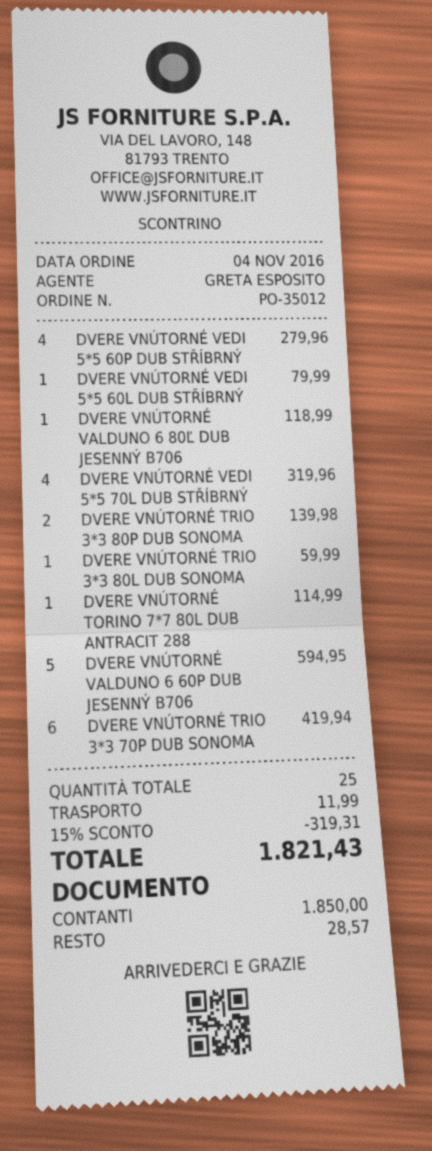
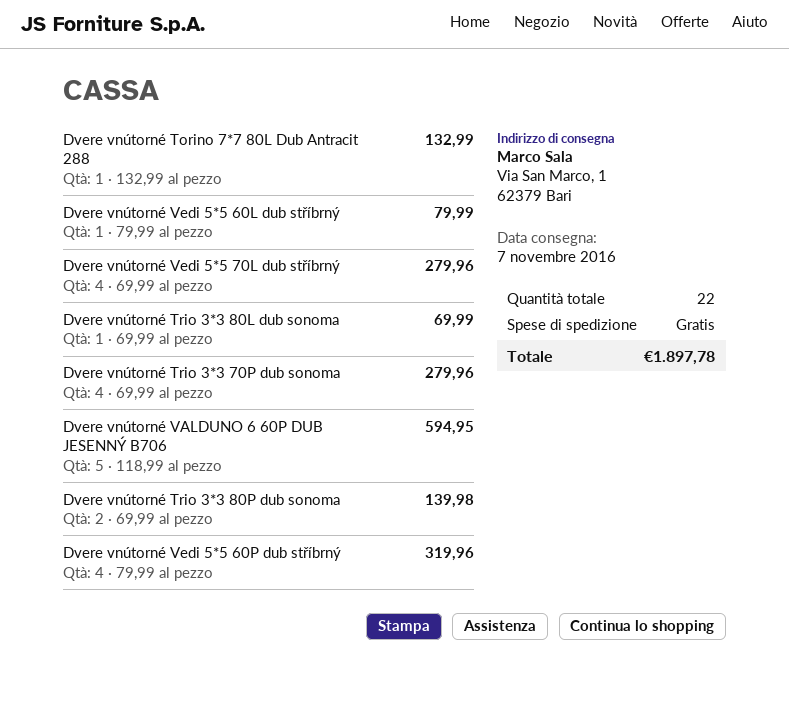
DVERE VNÚTORNÉ VEDI 5*5 60P DUB STŘÍBRNÝ: 4 for 279.96 -> 4 for 319.96
DVERE VNÚTORNÉ VALDUNO 6 80Ľ DUB JESENNÝ B706: 1 for 118.99 -> none
DVERE VNÚTORNÉ VEDI 5*5 70L DUB STŘÍBRNÝ: 4 for 319.96 -> 4 for 279.96
DVERE VNÚTORNÉ TRIO 3*3 80L DUB SONOMA: 1 for 59.99 -> 1 for 69.99
DVERE VNÚTORNÉ TORINO 7*7 80L DUB ANTRACIT 288: 1 for 114.99 -> 1 for 132.99
DVERE VNÚTORNÉ TRIO 3*3 70P DUB SONOMA: 6 for 419.94 -> 4 for 279.96
total quantity: 25 -> 22
discount: 15% = 319.31 -> none
shipping: 11.99 -> 0.00
total: 1821.43 -> 1897.78

